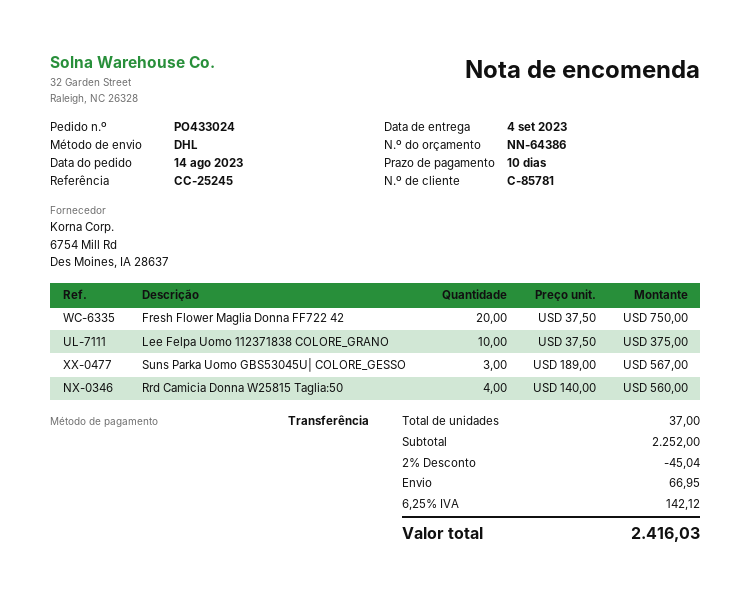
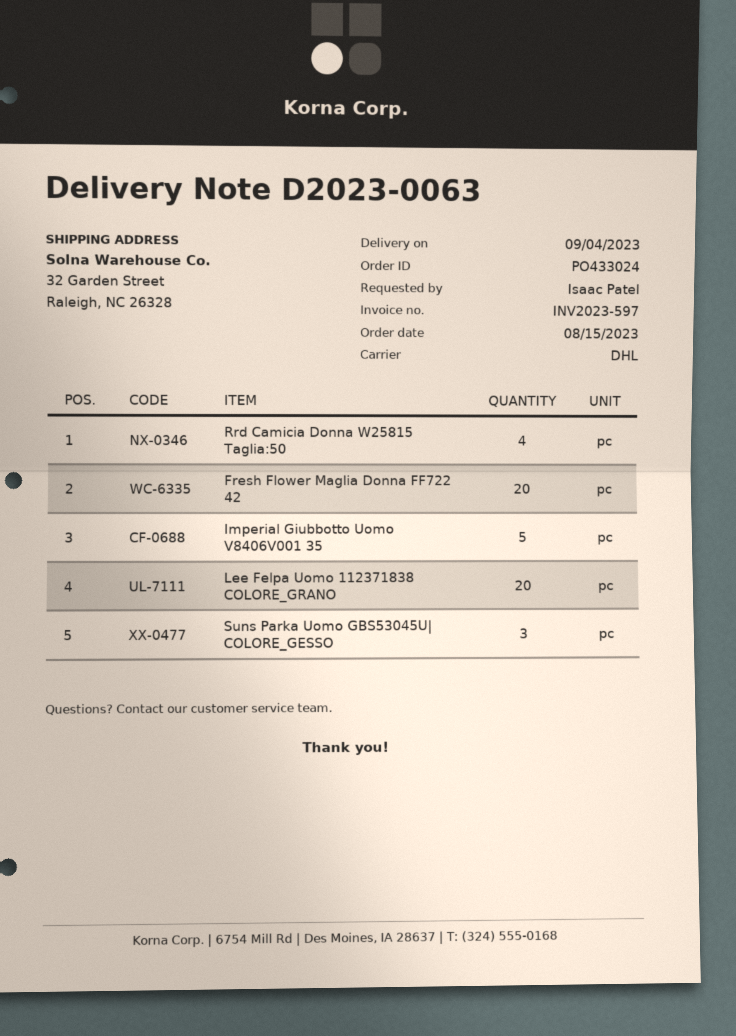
order date: 2023-08-14 -> 2023-08-15
Lee Felpa Uomo 112371838 COLORE_GRANO: 10 -> 20
Imperial Giubbotto Uomo V8406V001 35: none -> 5

